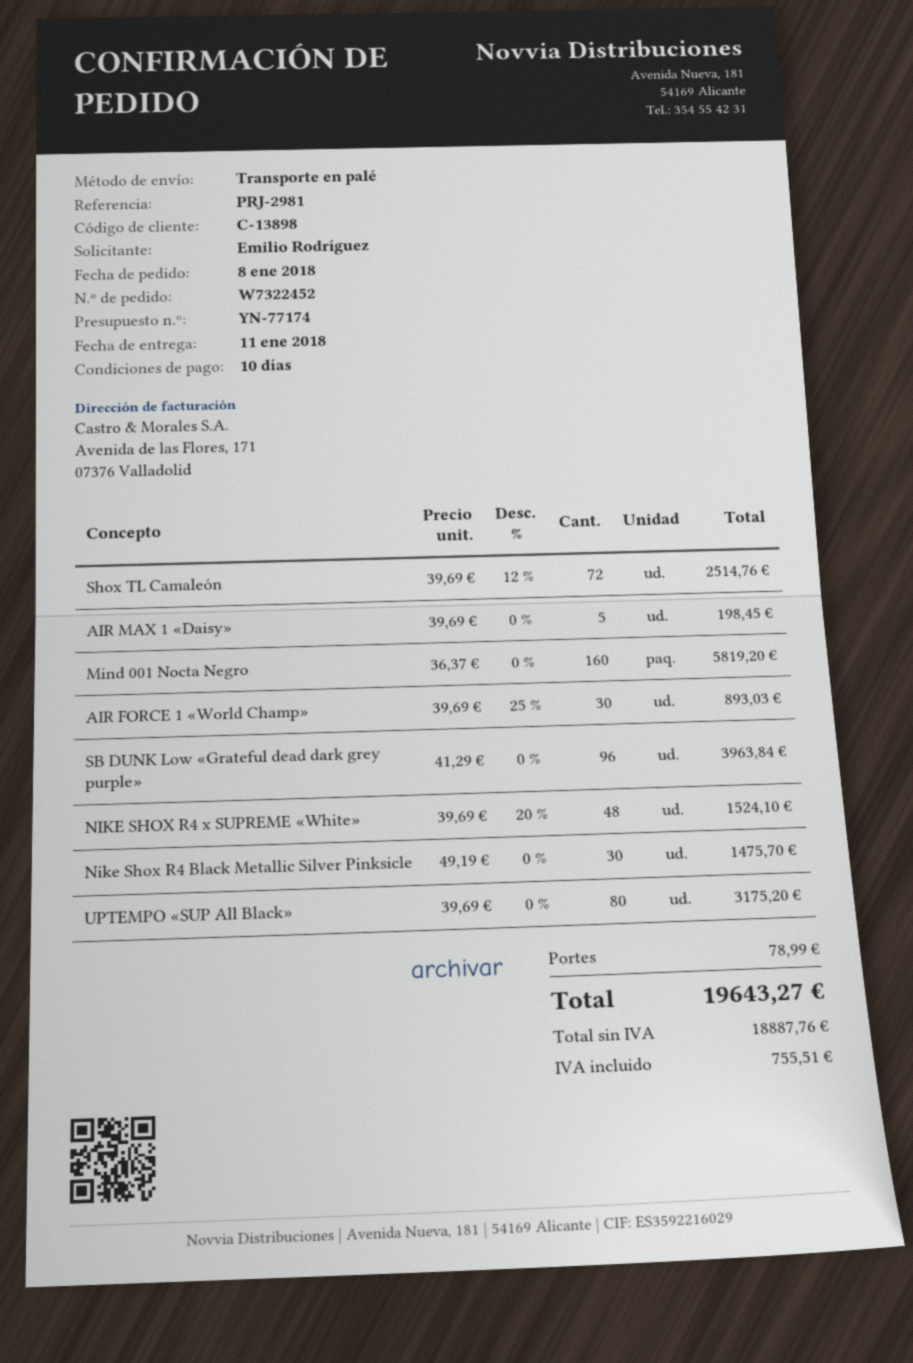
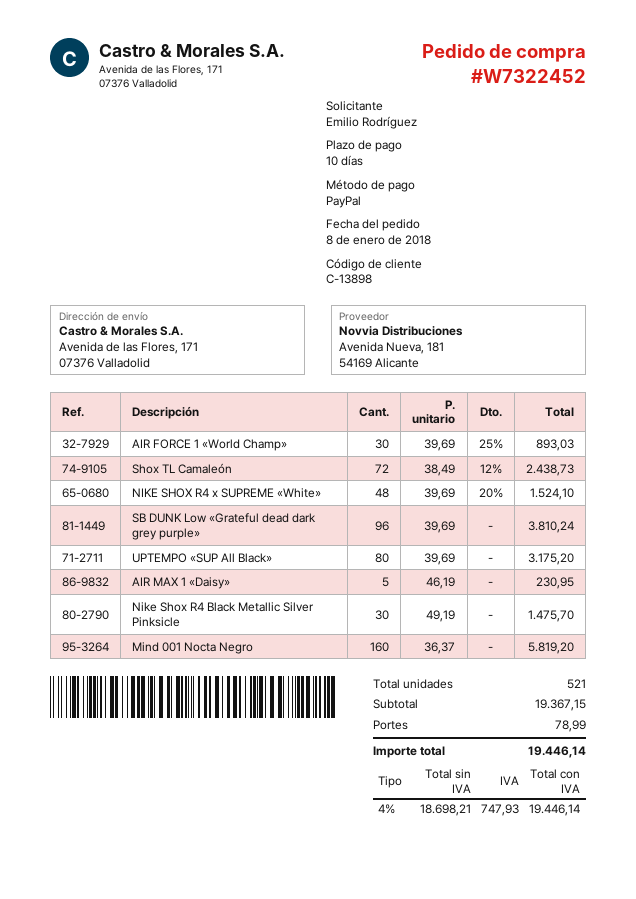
Shox TL Camaleón: 72 x 39.69 - 12% = 2514.76 -> 72 x 38.49 - 12% = 2438.73
AIR MAX 1 «Daisy»: 5 x 39.69 = 198.45 -> 5 x 46.19 = 230.95
SB DUNK Low «Grateful dead dark grey purple»: 96 x 41.29 = 3963.84 -> 96 x 39.69 = 3810.24
net: 18887.76 -> 18698.21
tax: 755.51 -> 747.93
total: 19643.27 -> 19446.14

